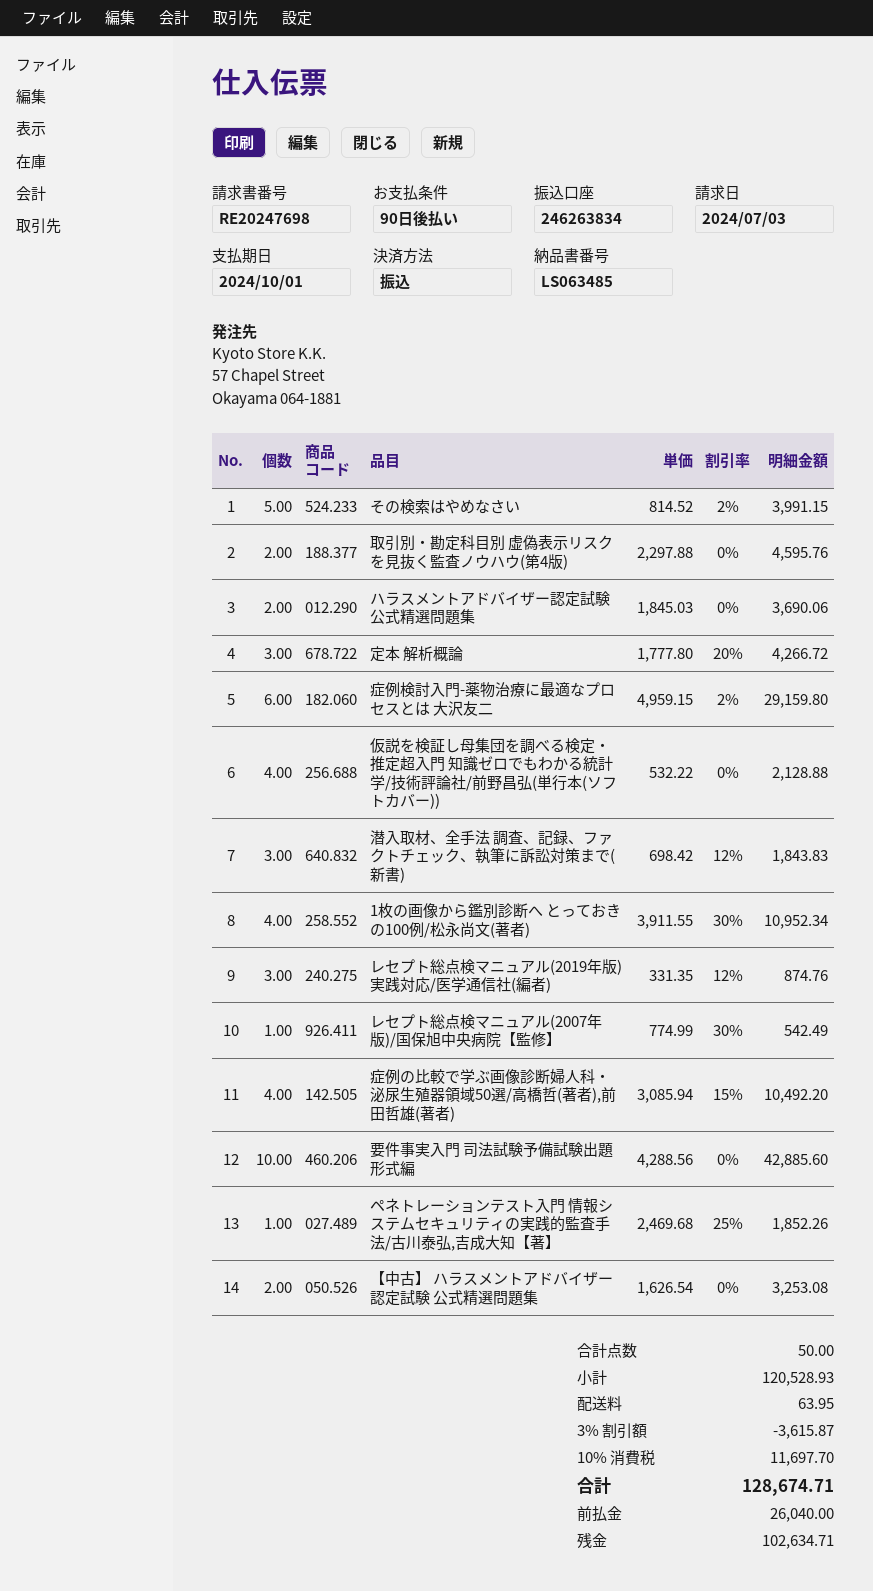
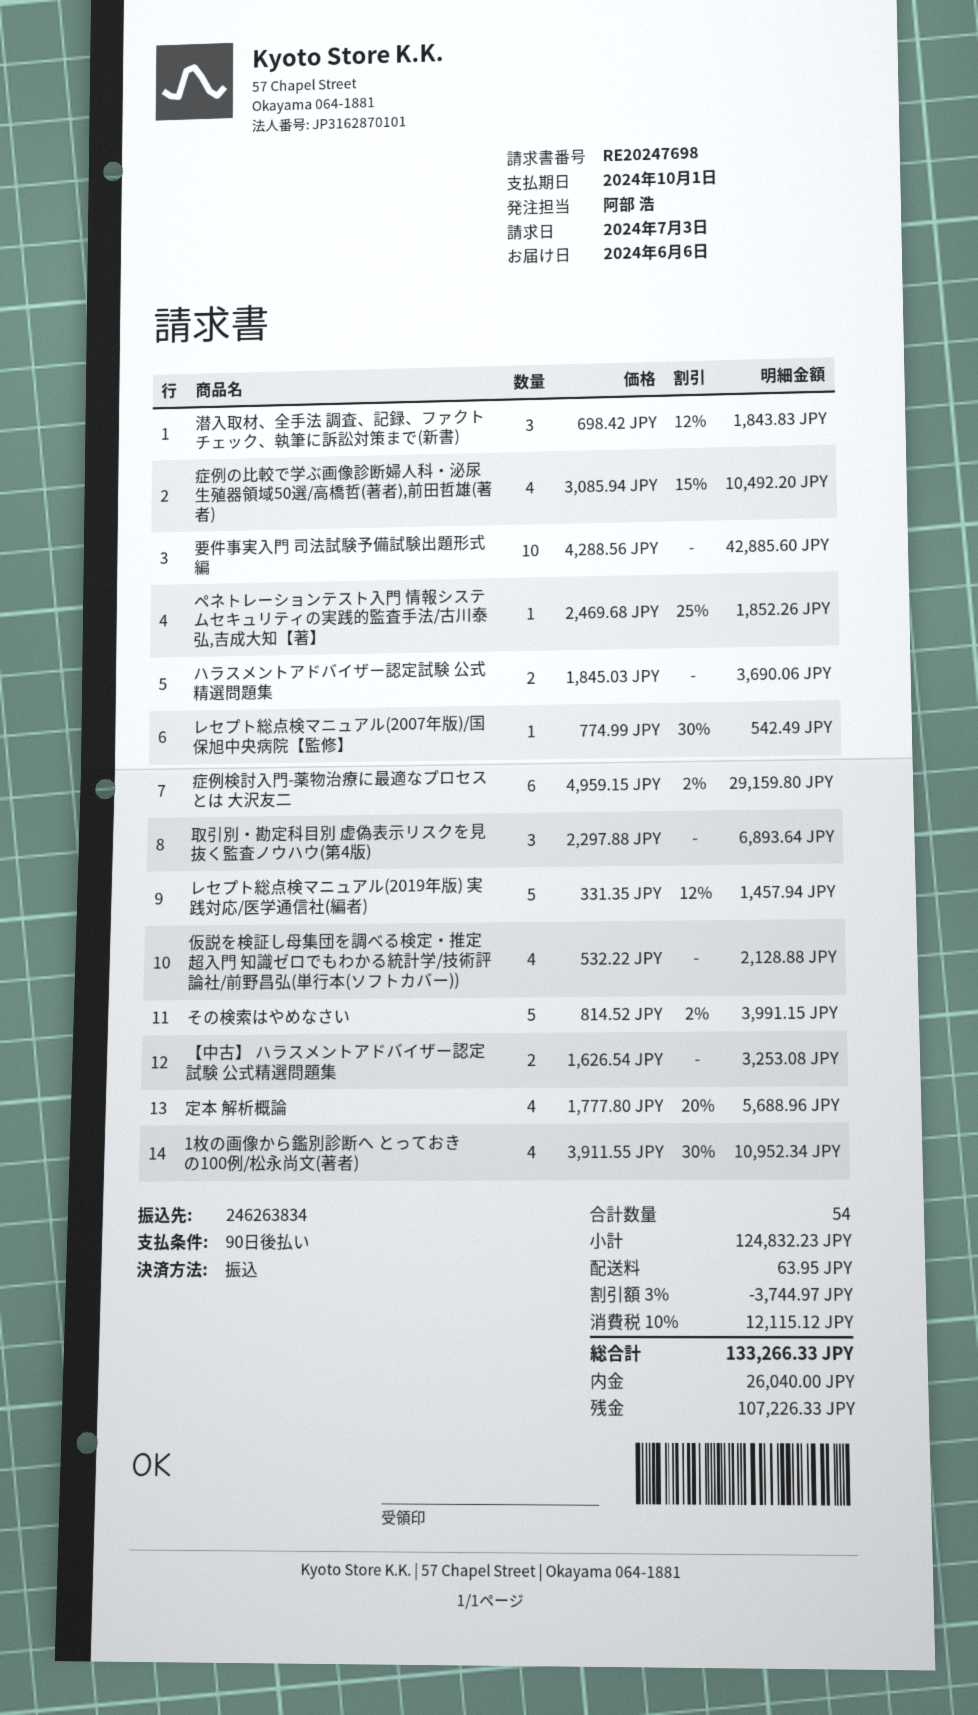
取引別・勘定科目別 虚偽表示リスクを見抜く監査ノウハウ(第4版): 2 x 2297.88 = 4595.76 -> 3 x 2297.88 = 6893.64
定本 解析概論: 3 x 1777.80 - 20% = 4266.72 -> 4 x 1777.80 - 20% = 5688.96
レセプト総点検マニュアル(2019年版) 実践対応/医学通信社(編者): 3 x 331.35 - 12% = 874.76 -> 5 x 331.35 - 12% = 1457.94
total quantity: 50 -> 54
subtotal: 120528.93 -> 124832.23
discount: 3% = 3615.87 -> 3% = 3744.97
tax: 10% = 11697.70 -> 10% = 12115.12
total: 128674.71 -> 133266.33
balance: 102634.71 -> 107226.33

